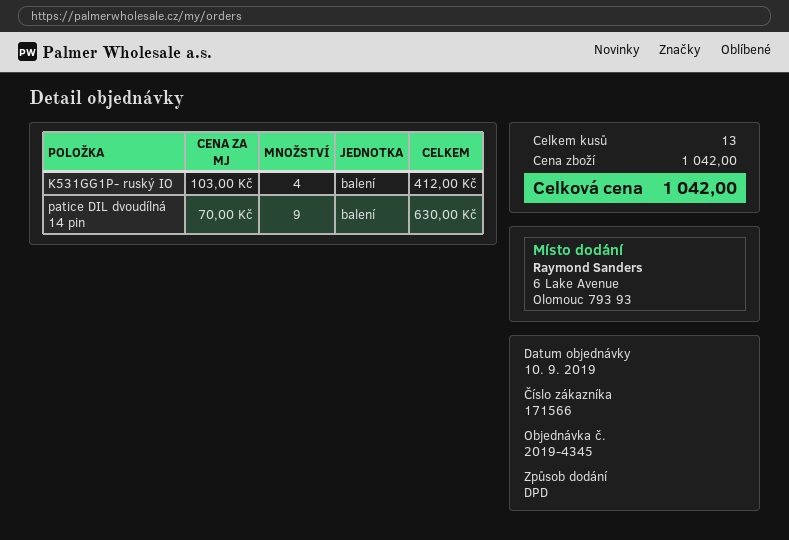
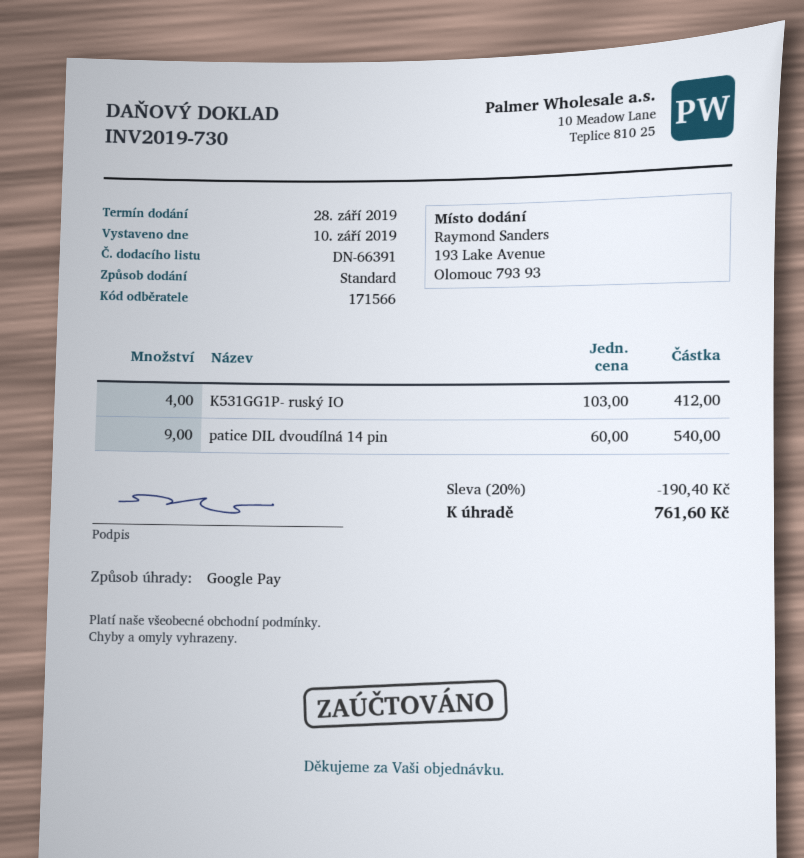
shipping method: DPD -> standard
ship to: 6 Lake Avenue, Olomouc 793 93 -> 193 Lake Avenue, Olomouc 793 93
patice DIL dvoudílná 14 pin: 9 x 70.00 = 630.00 -> 9 x 60.00 = 540.00
discount: none -> 20% = 190.40
total: 1042.00 -> 761.60

